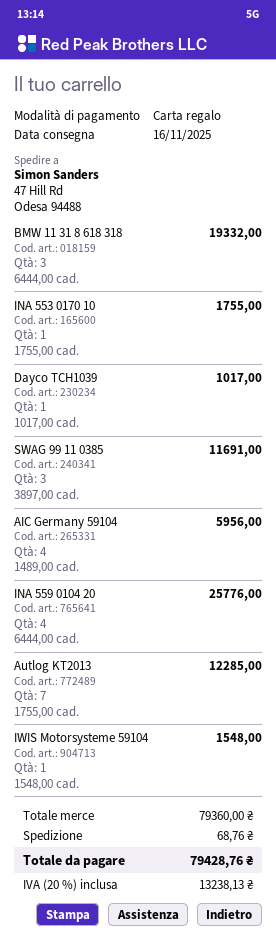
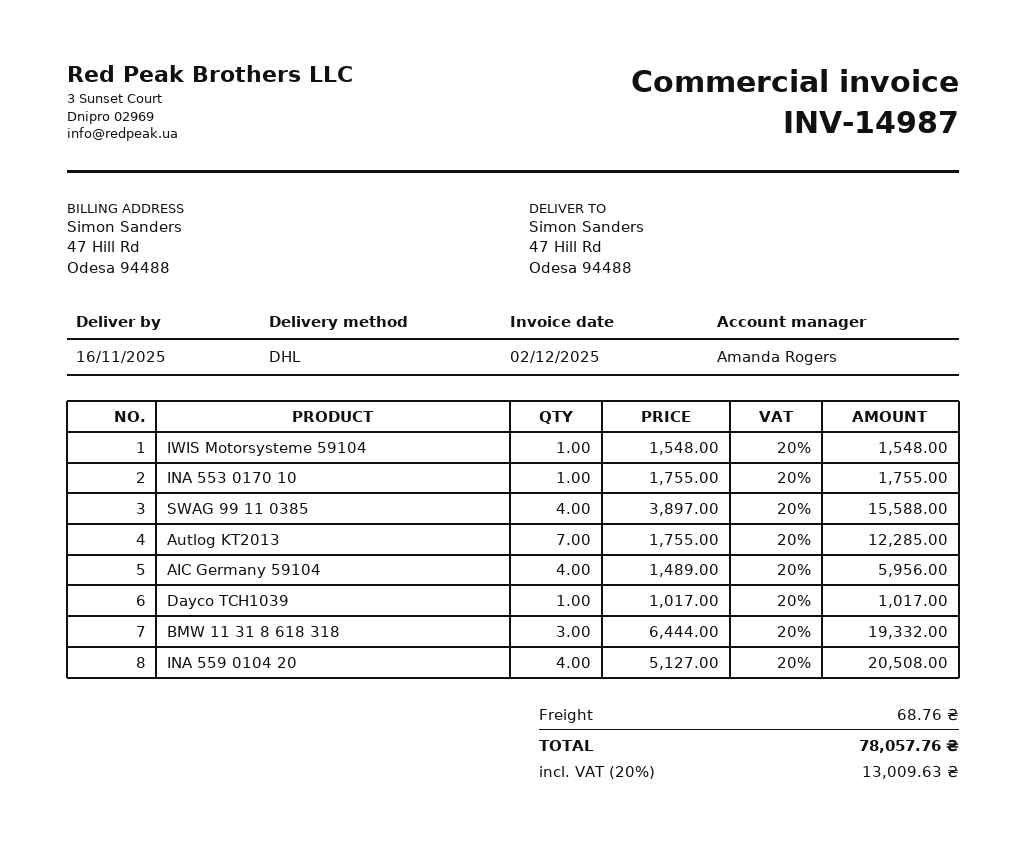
SWAG 99 11 0385: 3 x 3897.00 = 11691.00 -> 4 x 3897.00 = 15588.00
INA 559 0104 20: 4 x 6444.00 = 25776.00 -> 4 x 5127.00 = 20508.00
tax: 20% = 13238.13 -> 20% = 13009.63
total: 79428.76 -> 78057.76

